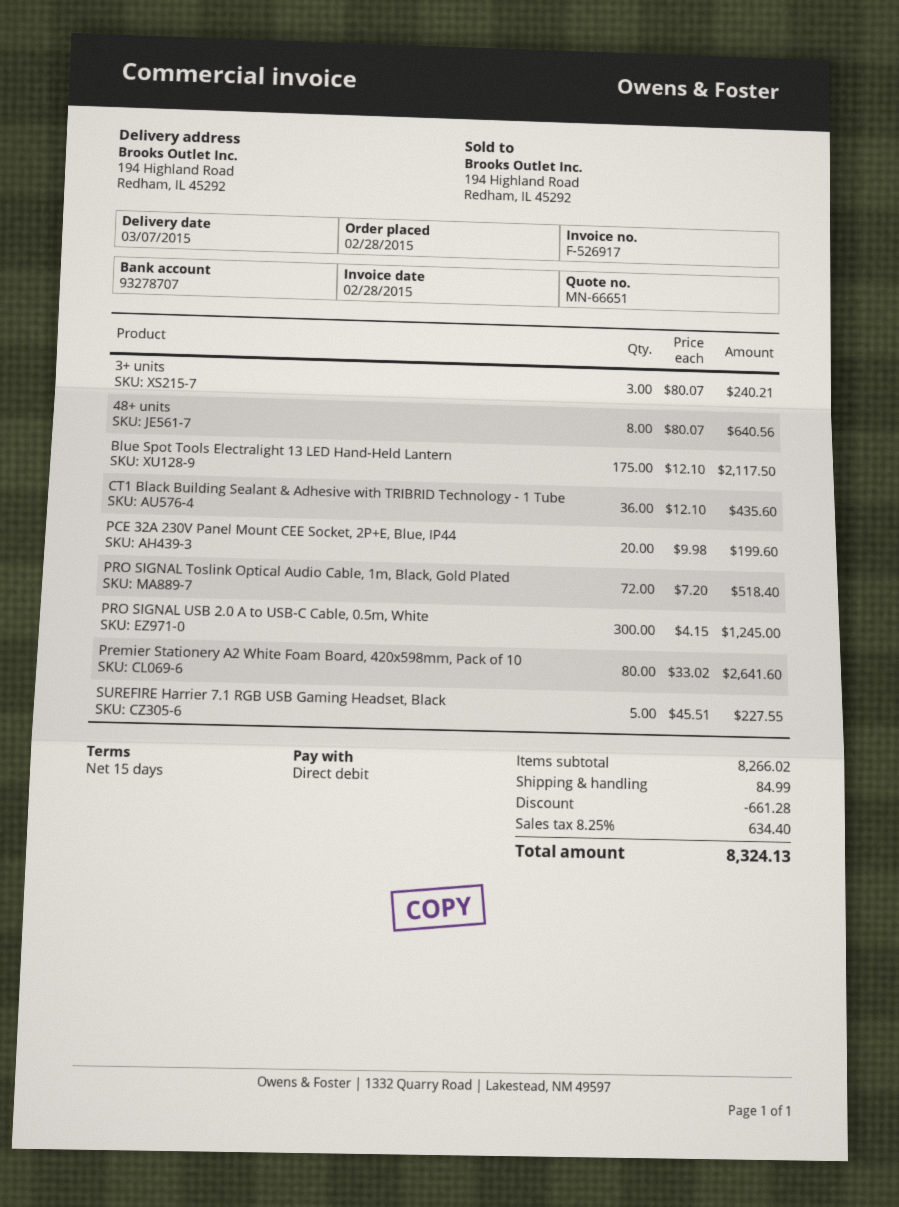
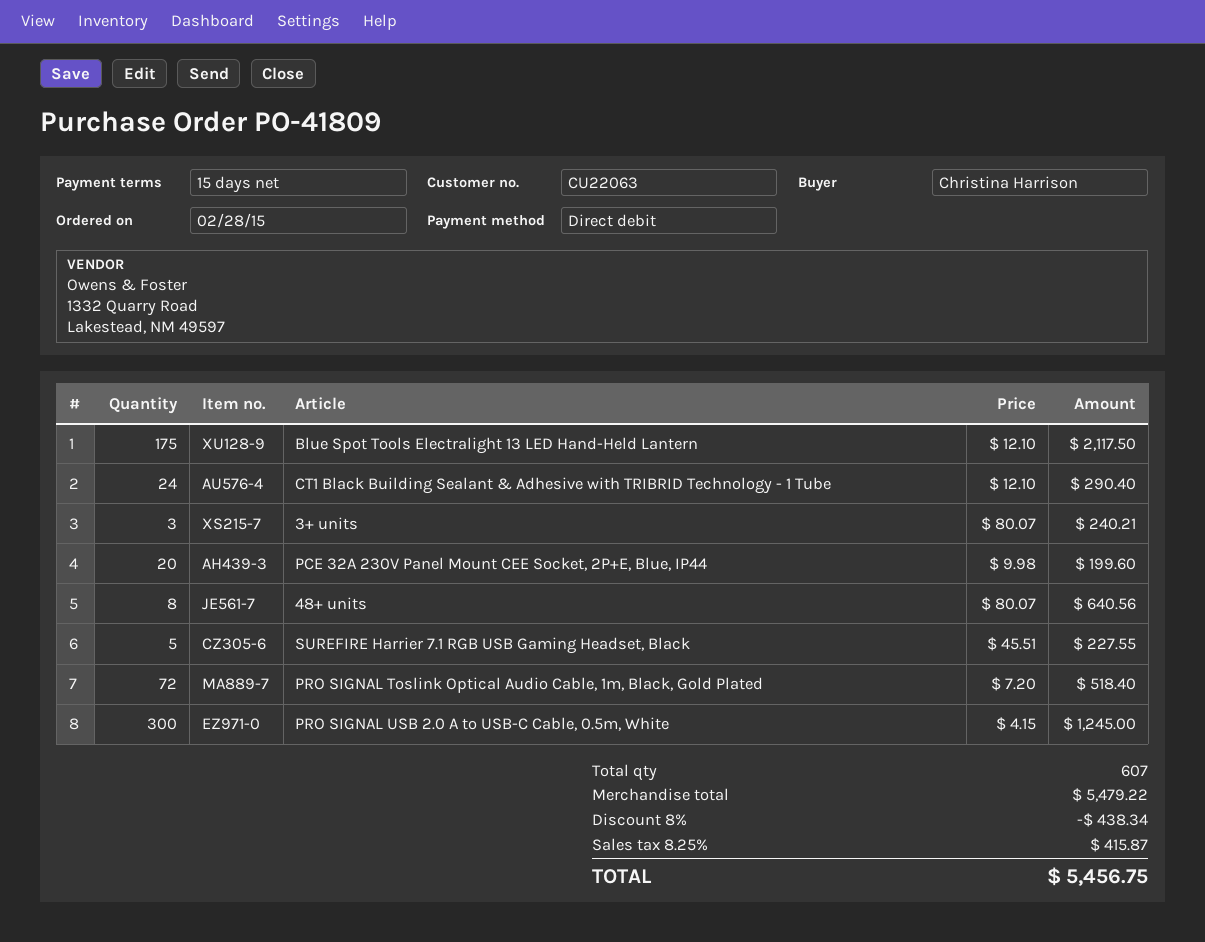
CT1 Black Building Sealant & Adhesive with TRIBRID Technology - 1 Tube: 36 x 12.10 = 435.60 -> 24 x 12.10 = 290.40
Premier Stationery A2 White Foam Board, 420x598mm, Pack of 10: 80 x 33.02 = 2641.60 -> none
subtotal: 8266.02 -> 5479.22
discount: 661.28 -> 438.34
shipping: 84.99 -> none
tax: 8.25% = 634.40 -> 8.25% = 415.87
total: 8324.13 -> 5456.75

